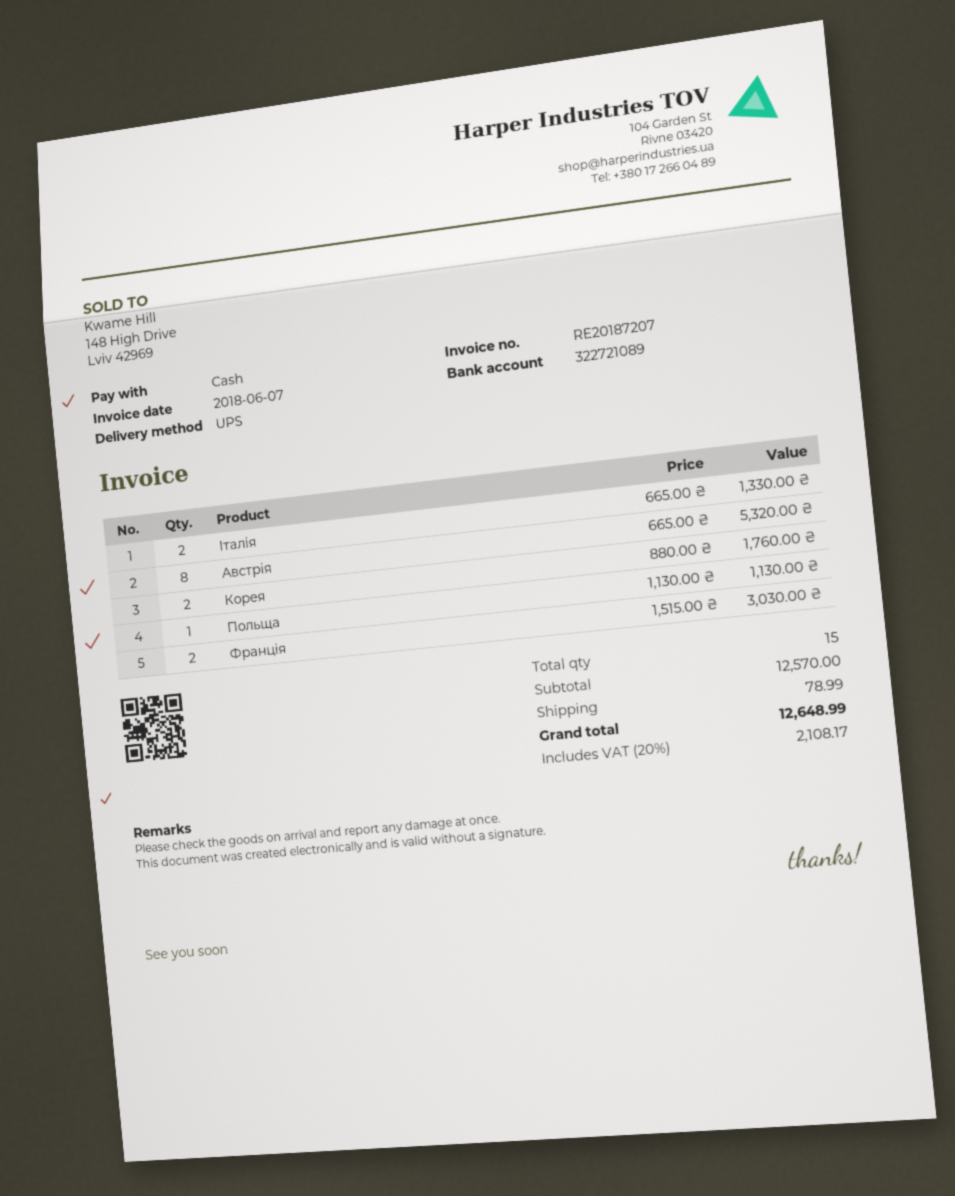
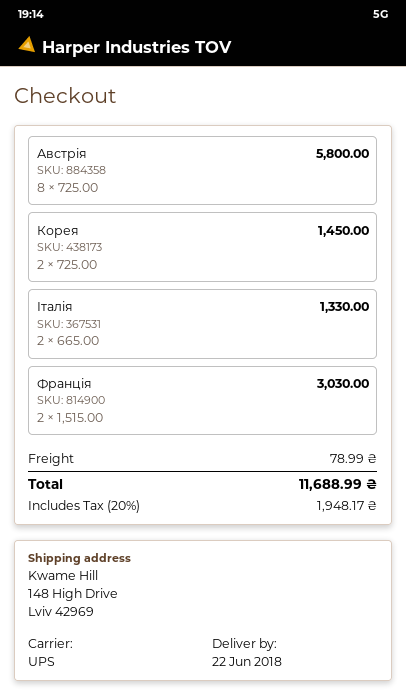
Австрія: 8 x 665.00 = 5320.00 -> 8 x 725.00 = 5800.00
Корея: 2 x 880.00 = 1760.00 -> 2 x 725.00 = 1450.00
Польща: 1 x 1130.00 = 1130.00 -> none
tax: 20% = 2108.17 -> 20% = 1948.17
total: 12648.99 -> 11688.99

